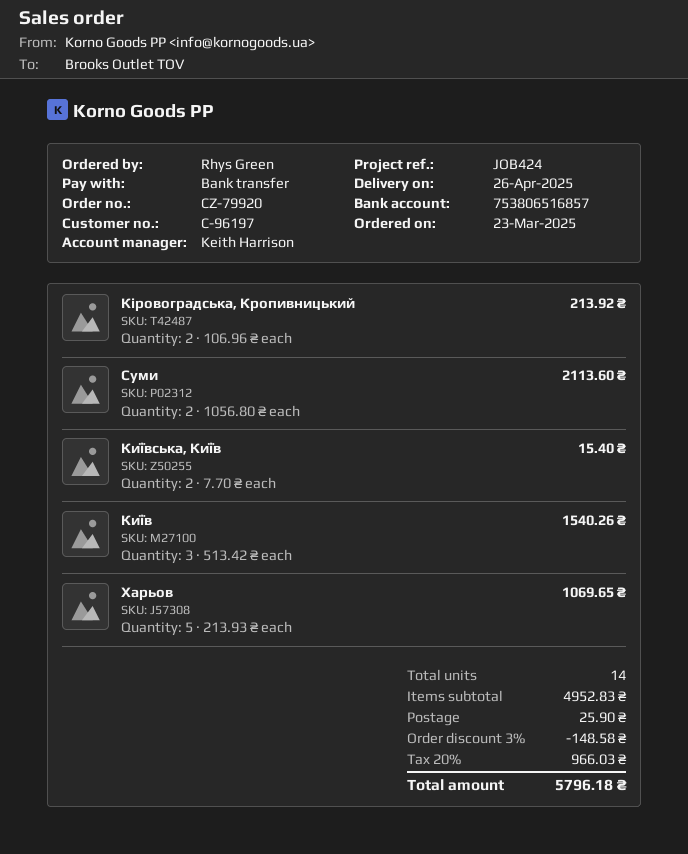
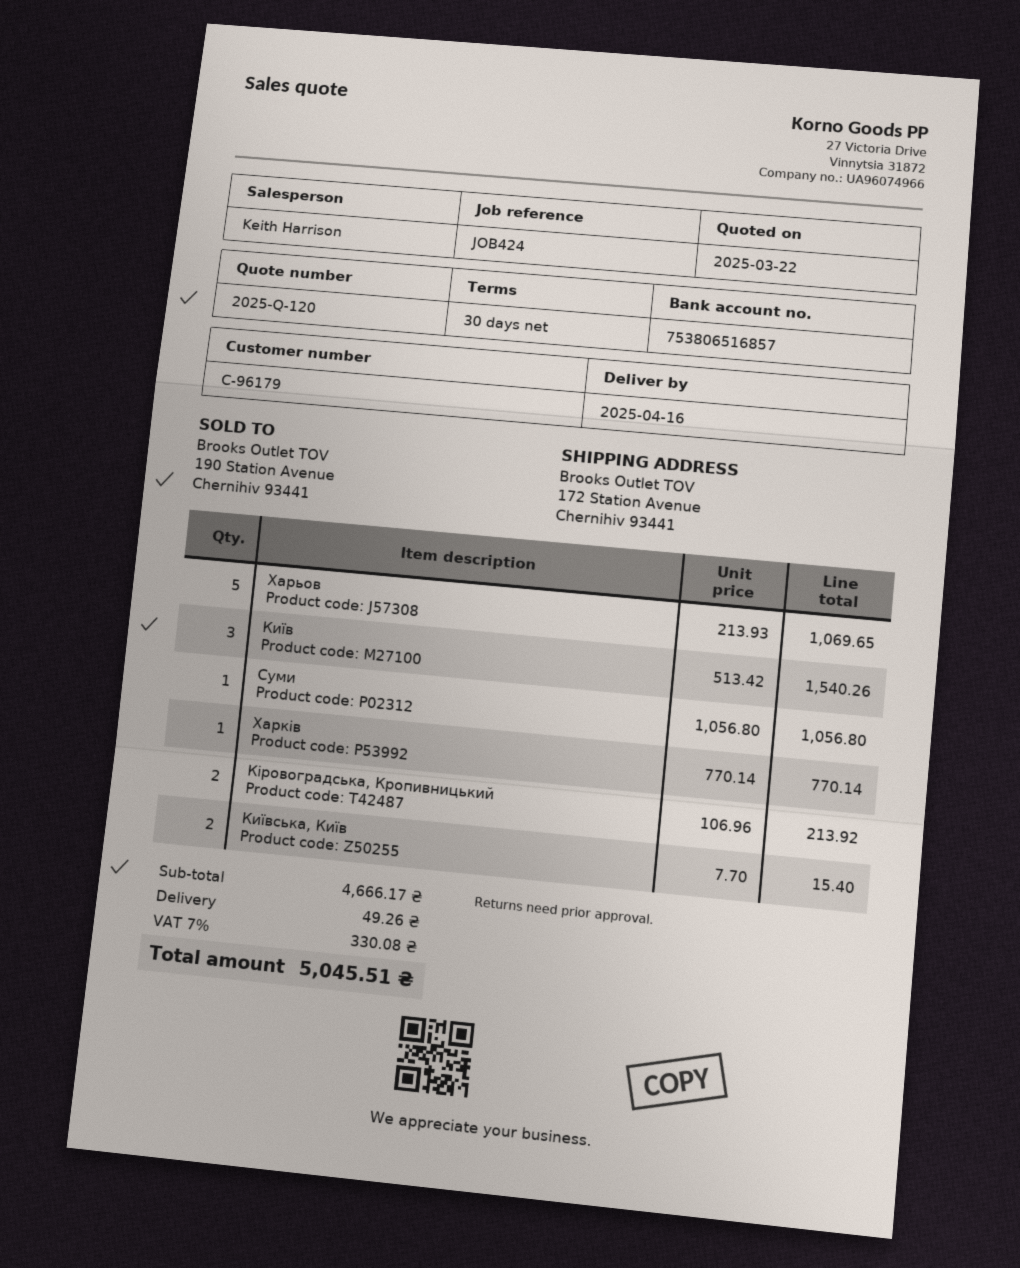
delivery date: 2025-04-26 -> 2025-04-16
customer number: C-96197 -> C-96179
Суми: 2 x 1056.80 = 2113.60 -> 1 x 1056.80 = 1056.80
Харків: none -> 1 x 770.14 = 770.14
subtotal: 4952.83 -> 4666.17
discount: 3% = 148.58 -> none
shipping: 25.90 -> 49.26
tax: 20% = 966.03 -> 7% = 330.08
total: 5796.18 -> 5045.51

